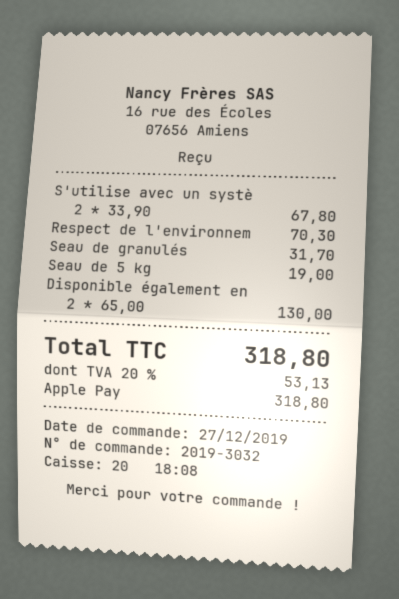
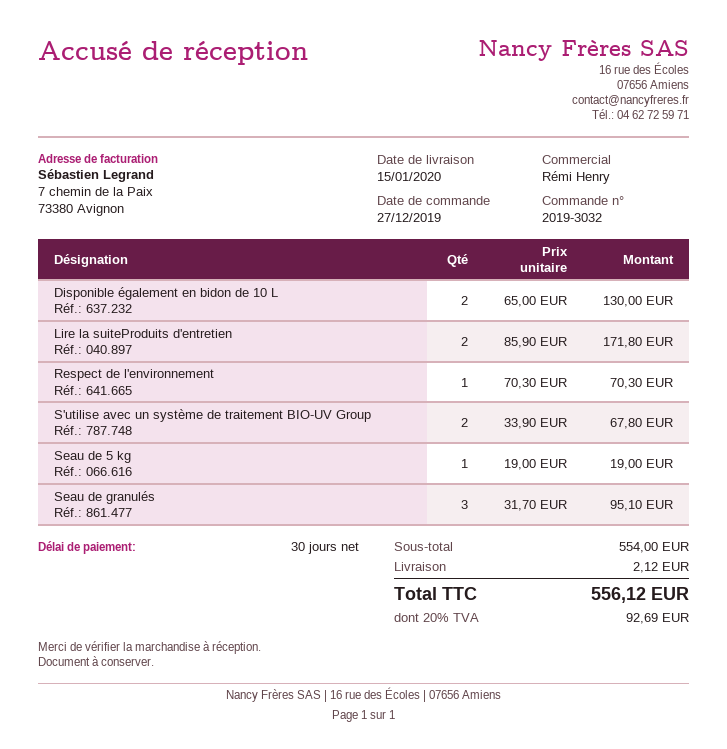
Seau de granulés: 1 x 31.70 = 31.70 -> 3 x 31.70 = 95.10
Lire la suiteProduits d'entretien: none -> 2 x 85.90 = 171.80
shipping: none -> 2.12
tax: 20% = 53.13 -> 20% = 92.69
total: 318.80 -> 556.12

